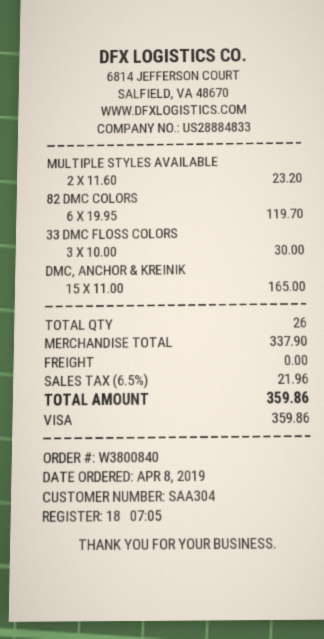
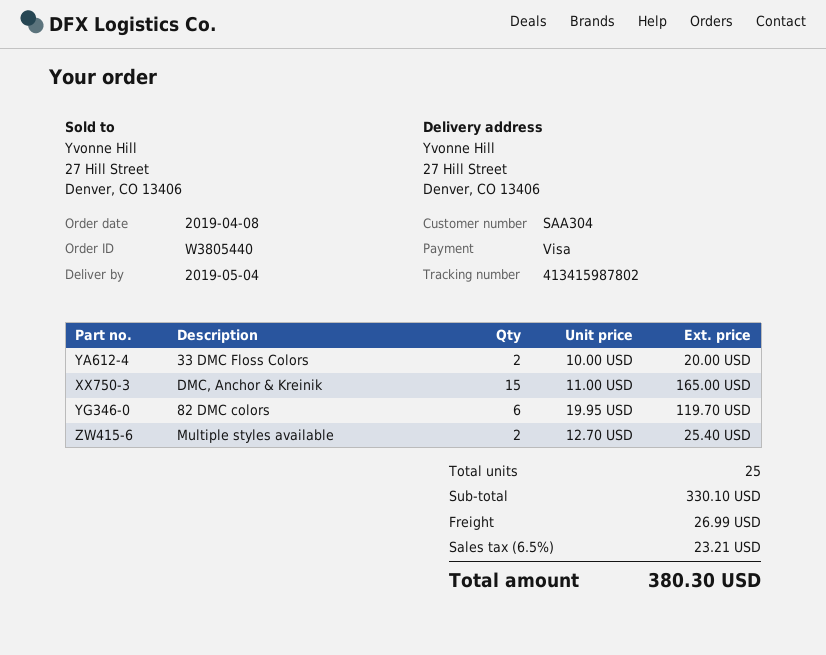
order number: W3800840 -> W3805440
MULTIPLE STYLES AVAILABLE: 2 x 11.60 = 23.20 -> 2 x 12.70 = 25.40
33 DMC FLOSS COLORS: 3 x 10.00 = 30.00 -> 2 x 10.00 = 20.00
total quantity: 26 -> 25
subtotal: 337.90 -> 330.10
shipping: 0.00 -> 26.99
tax: 6.5% = 21.96 -> 6.5% = 23.21
total: 359.86 -> 380.30

